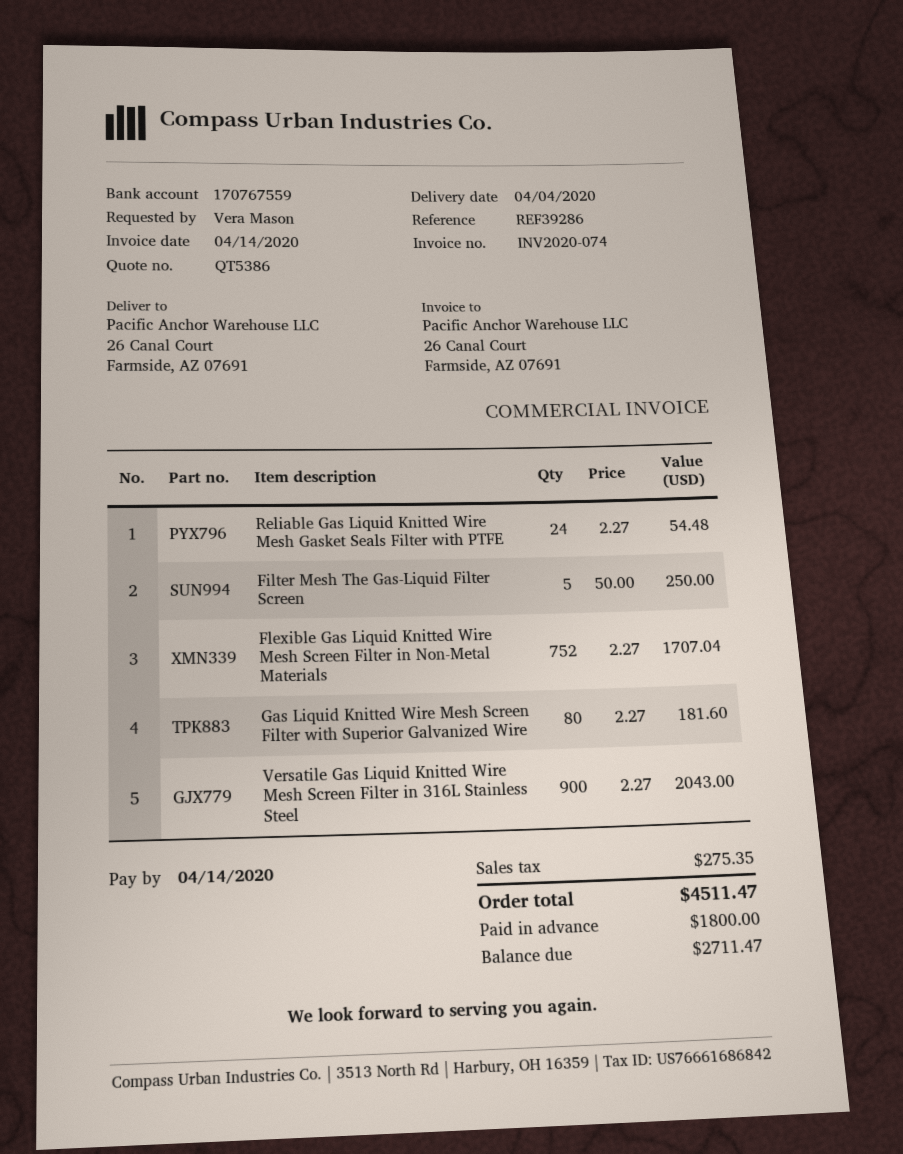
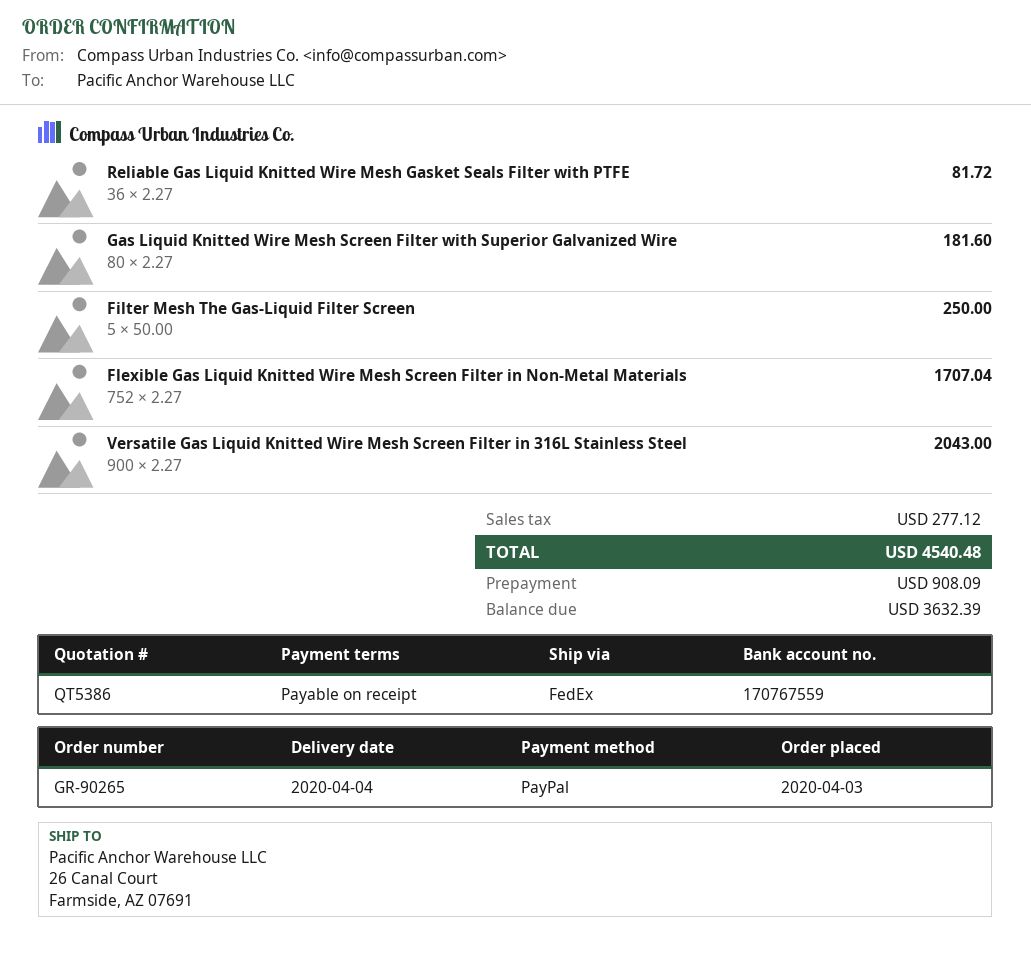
Reliable Gas Liquid Knitted Wire Mesh Gasket Seals Filter with PTFE: 24 x 2.27 = 54.48 -> 36 x 2.27 = 81.72
tax: 275.35 -> 277.12
total: 4511.47 -> 4540.48
deposit: 1800.00 -> 908.09
balance: 2711.47 -> 3632.39

